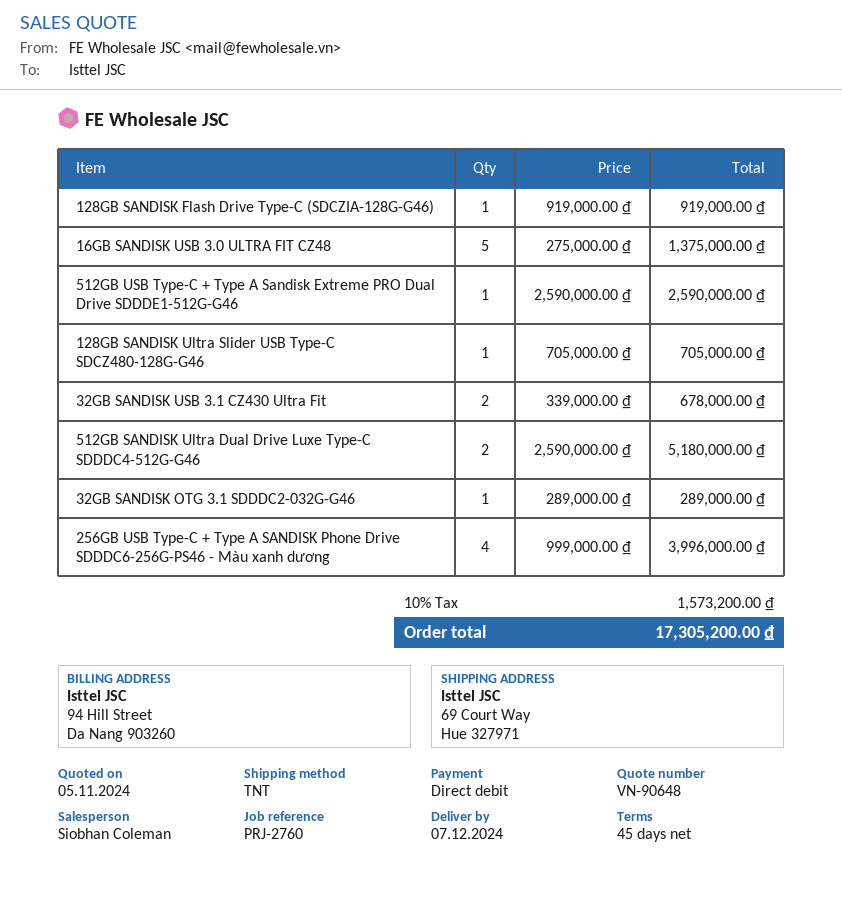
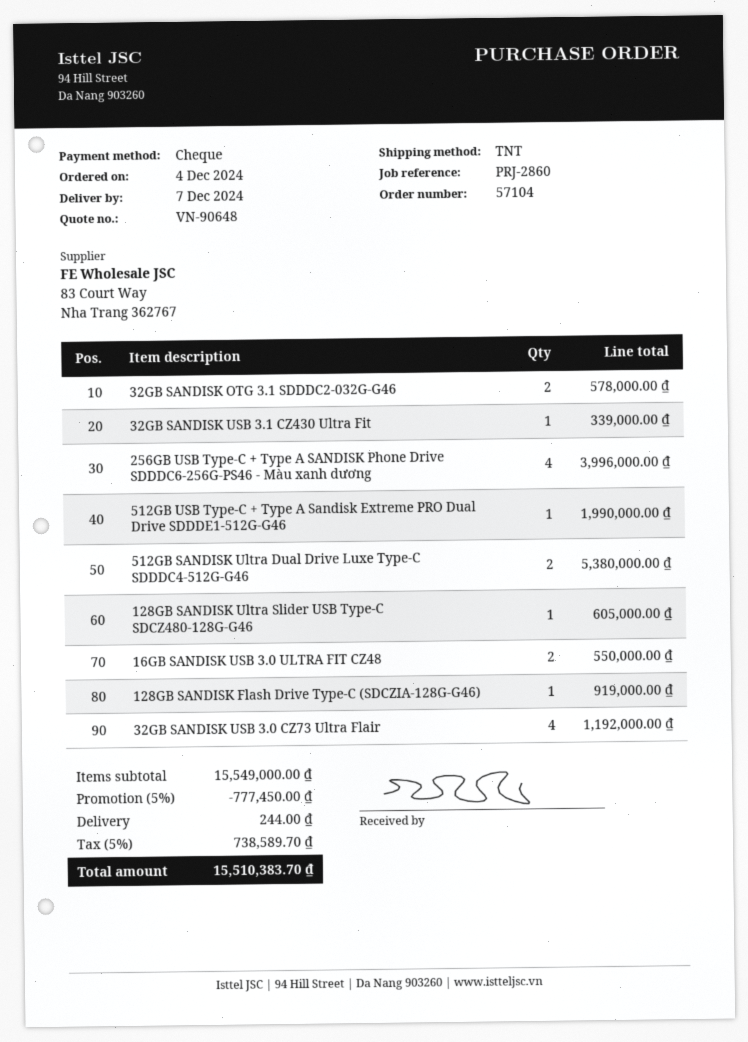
reference: PRJ-2760 -> PRJ-2860
payment method: direct debit -> cheque
16GB SANDISK USB 3.0 ULTRA FIT CZ48: 5 for 1375000.00 -> 2 for 550000.00
512GB USB Type-C + Type A Sandisk Extreme PRO Dual Drive SDDDE1-512G-G46: 1 for 2590000.00 -> 1 for 1990000.00
128GB SANDISK Ultra Slider USB Type-C SDCZ480-128G-G46: 1 for 705000.00 -> 1 for 605000.00
32GB SANDISK USB 3.1 CZ430 Ultra Fit: 2 for 678000.00 -> 1 for 339000.00
512GB SANDISK Ultra Dual Drive Luxe Type-C SDDDC4-512G-G46: 2 for 5180000.00 -> 2 for 5380000.00
32GB SANDISK OTG 3.1 SDDDC2-032G-G46: 1 for 289000.00 -> 2 for 578000.00
32GB SANDISK USB 3.0 CZ73 Ultra Flair: none -> 4 for 1192000.00
discount: none -> 5% = 777450.00
shipping: none -> 244.00
tax: 10% = 1573200.00 -> 5% = 738589.70
total: 17305200.00 -> 15510383.70

